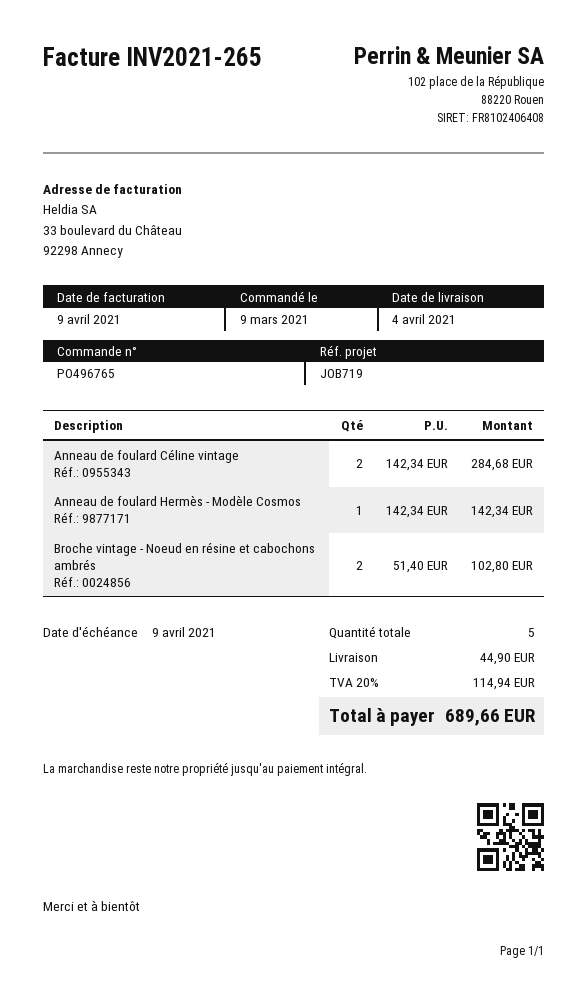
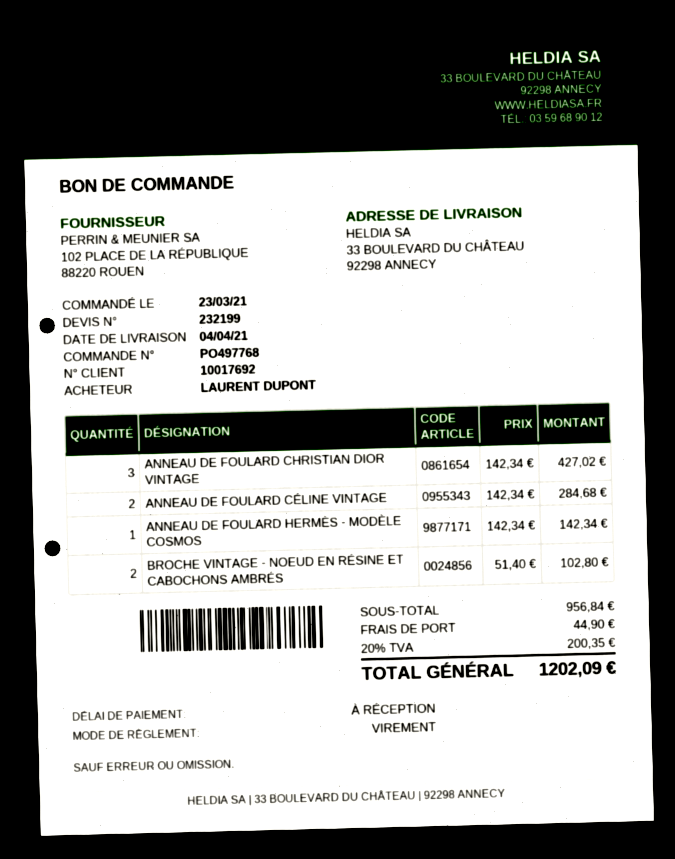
order number: PO496765 -> PO497768
order date: 2021-03-09 -> 2021-03-23
ANNEAU DE FOULARD CHRISTIAN DIOR VINTAGE: none -> 3 x 142.34 = 427.02
tax: 20% = 114.94 -> 20% = 200.35
total: 689.66 -> 1202.09

